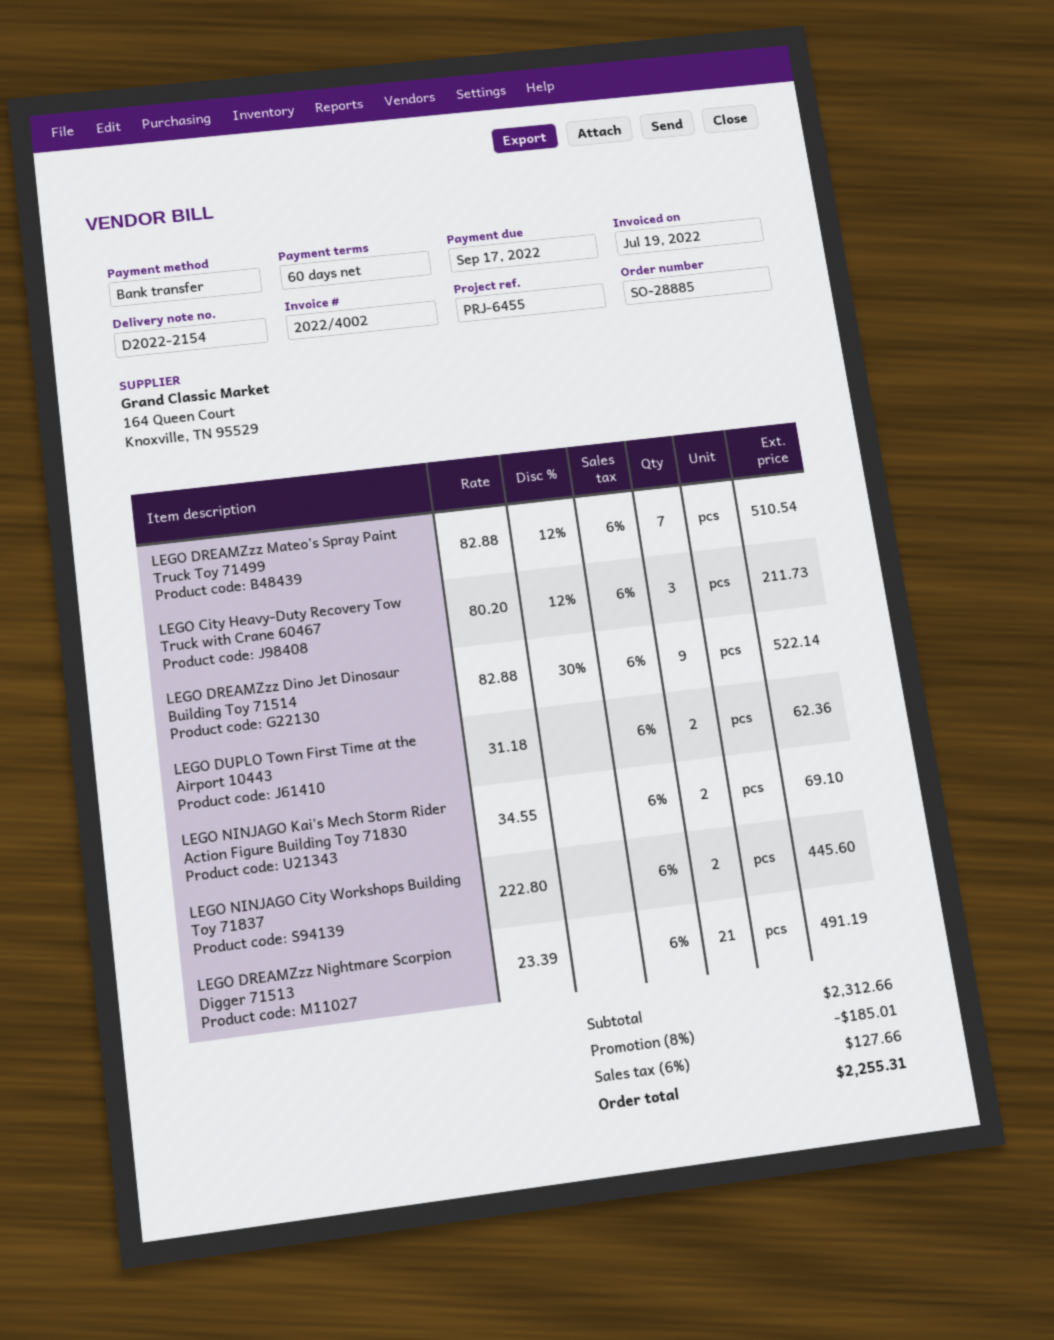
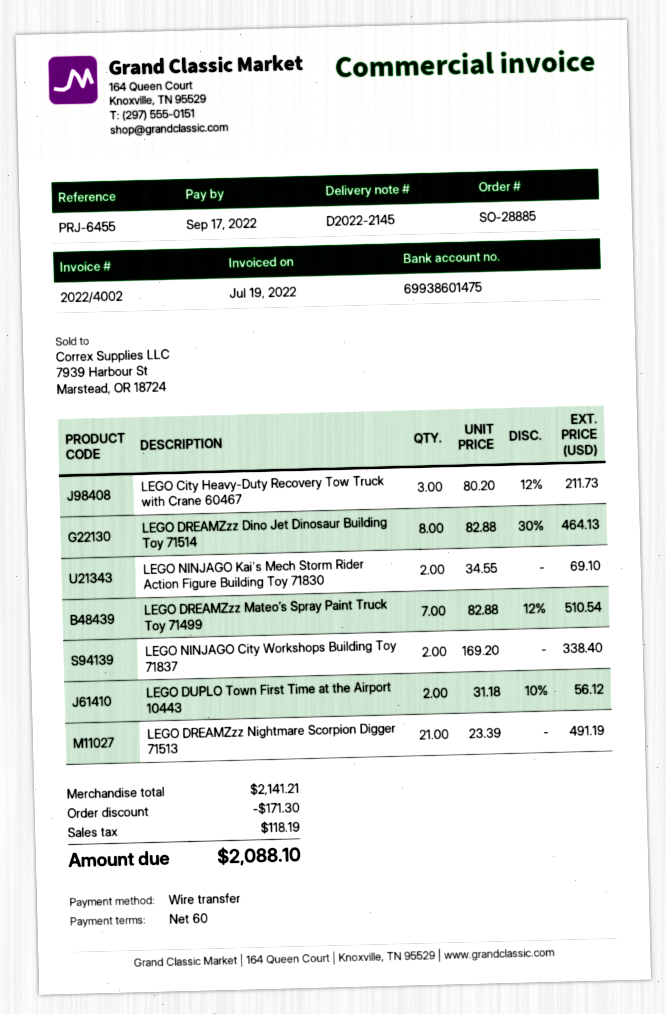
delivery note number: D2022-2154 -> D2022-2145
LEGO DREAMZzz Dino Jet Dinosaur Building Toy 71514: 9 x 82.88 - 30% = 522.14 -> 8 x 82.88 - 30% = 464.13
LEGO DUPLO Town First Time at the Airport 10443: 2 x 31.18 = 62.36 -> 2 x 31.18 - 10% = 56.12
LEGO NINJAGO City Workshops Building Toy 71837: 2 x 222.80 = 445.60 -> 2 x 169.20 = 338.40
subtotal: 2312.66 -> 2141.21
discount: 185.01 -> 171.30
tax: 127.66 -> 118.19
total: 2255.31 -> 2088.10

